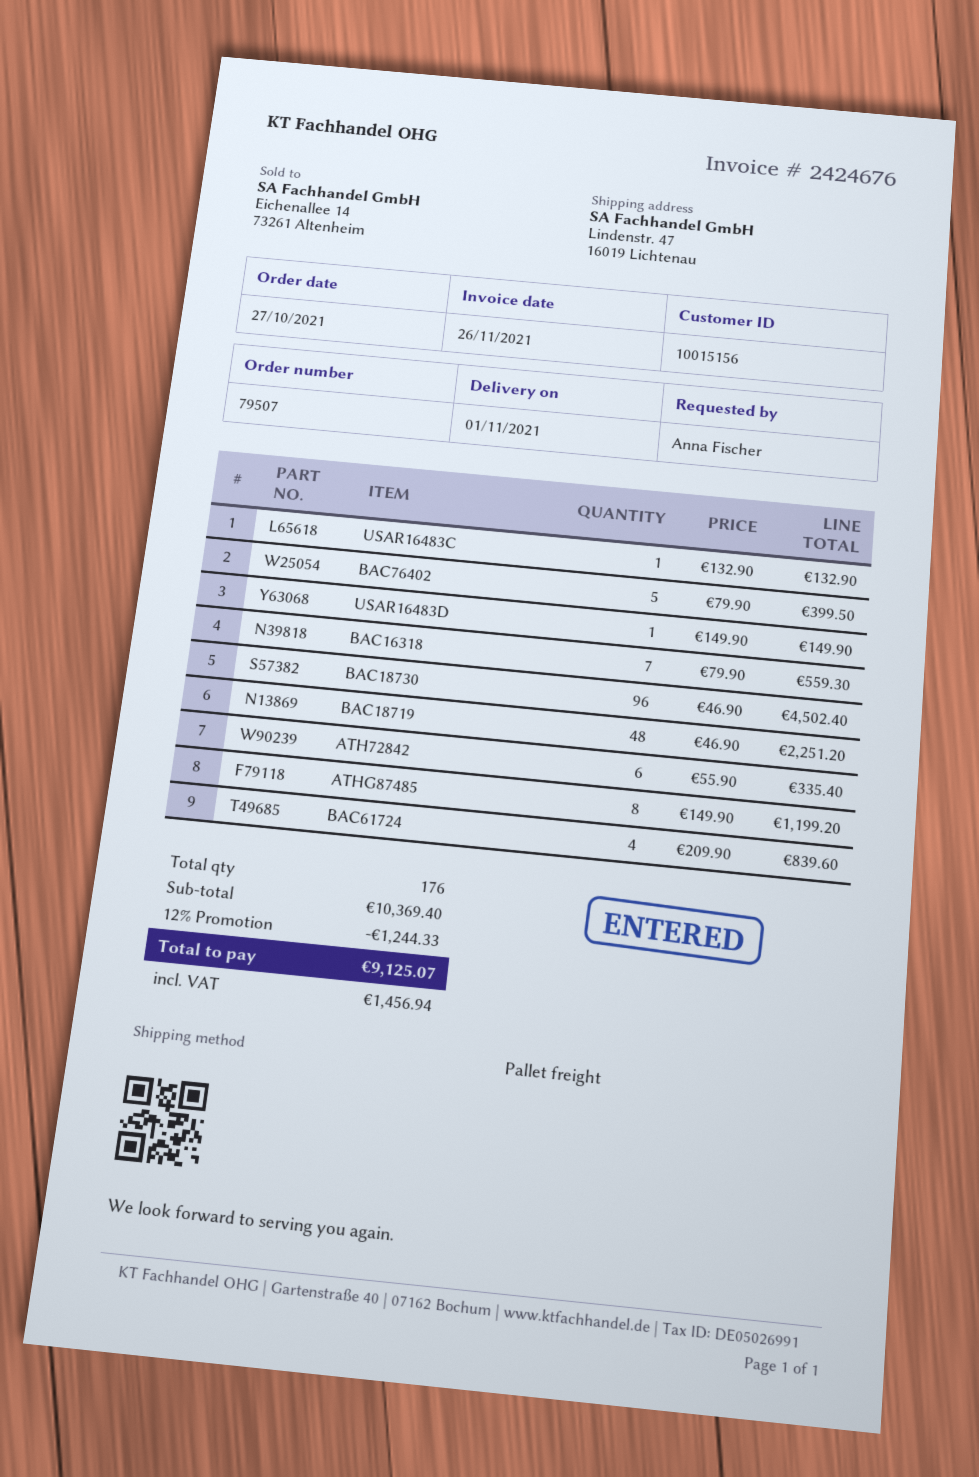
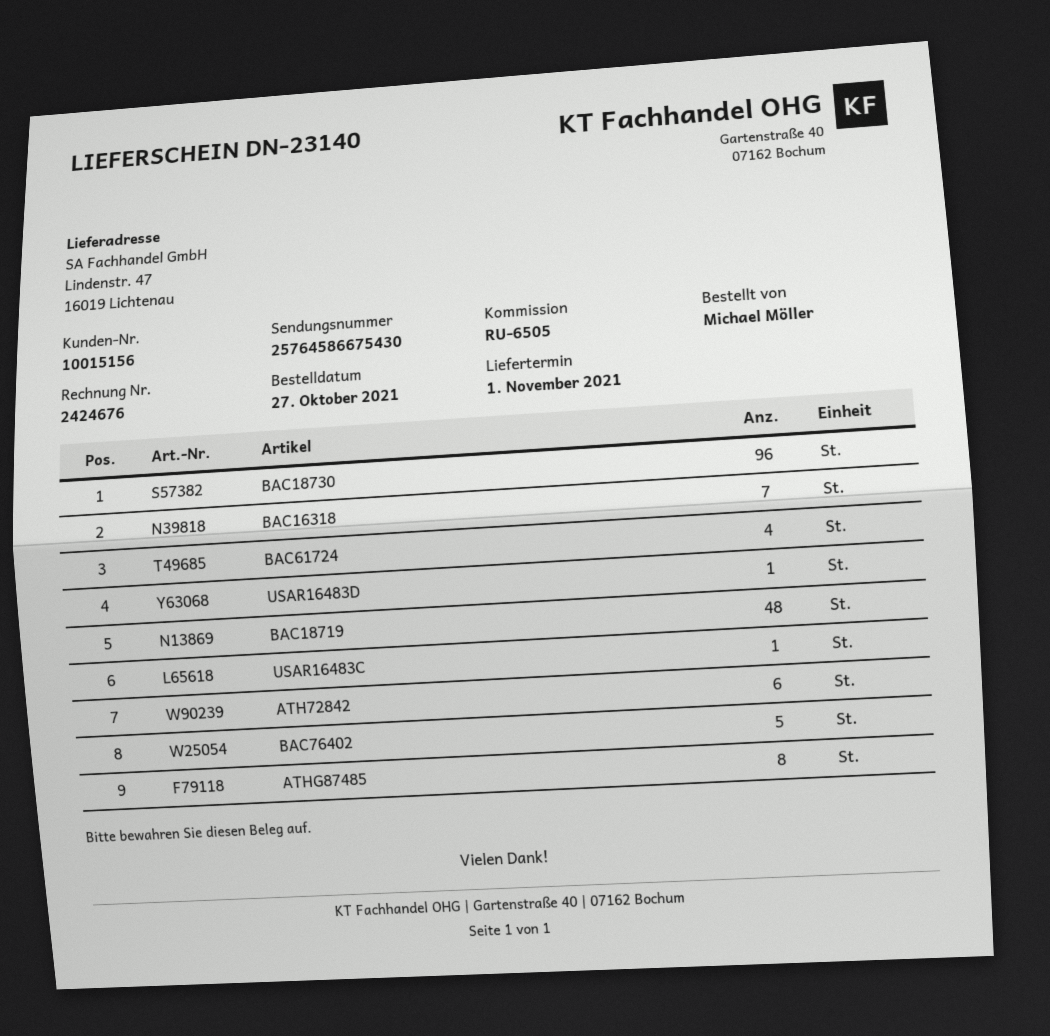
ordered by: Anna Fischer -> Michael Möller

